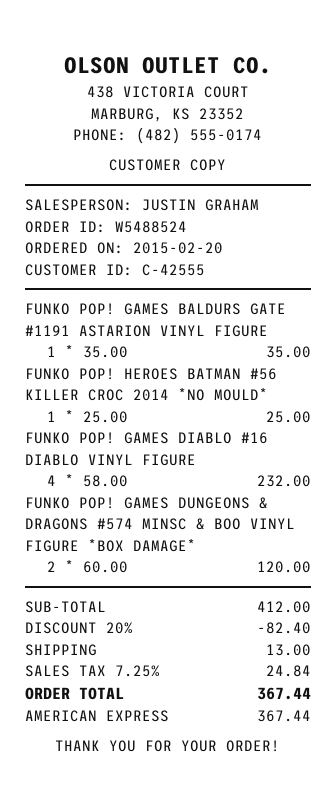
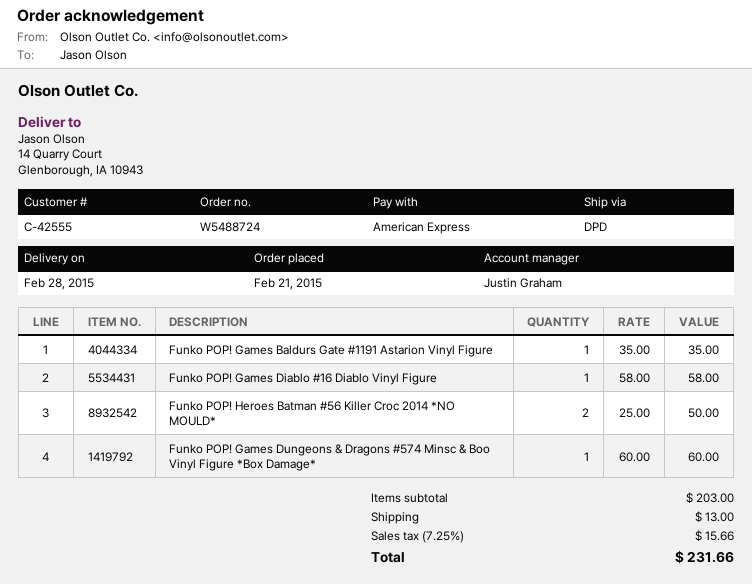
order number: W5488524 -> W5488724
order date: 2015-02-20 -> 2015-02-21
FUNKO POP! HEROES BATMAN #56 KILLER CROC 2014 *NO MOULD*: 1 x 25.00 = 25.00 -> 2 x 25.00 = 50.00
FUNKO POP! GAMES DIABLO #16 DIABLO VINYL FIGURE: 4 x 58.00 = 232.00 -> 1 x 58.00 = 58.00
FUNKO POP! GAMES DUNGEONS & DRAGONS #574 MINSC & BOO VINYL FIGURE *BOX DAMAGE*: 2 x 60.00 = 120.00 -> 1 x 60.00 = 60.00
subtotal: 412.00 -> 203.00
discount: 20% = 82.40 -> none
tax: 7.25% = 24.84 -> 7.25% = 15.66
total: 367.44 -> 231.66

